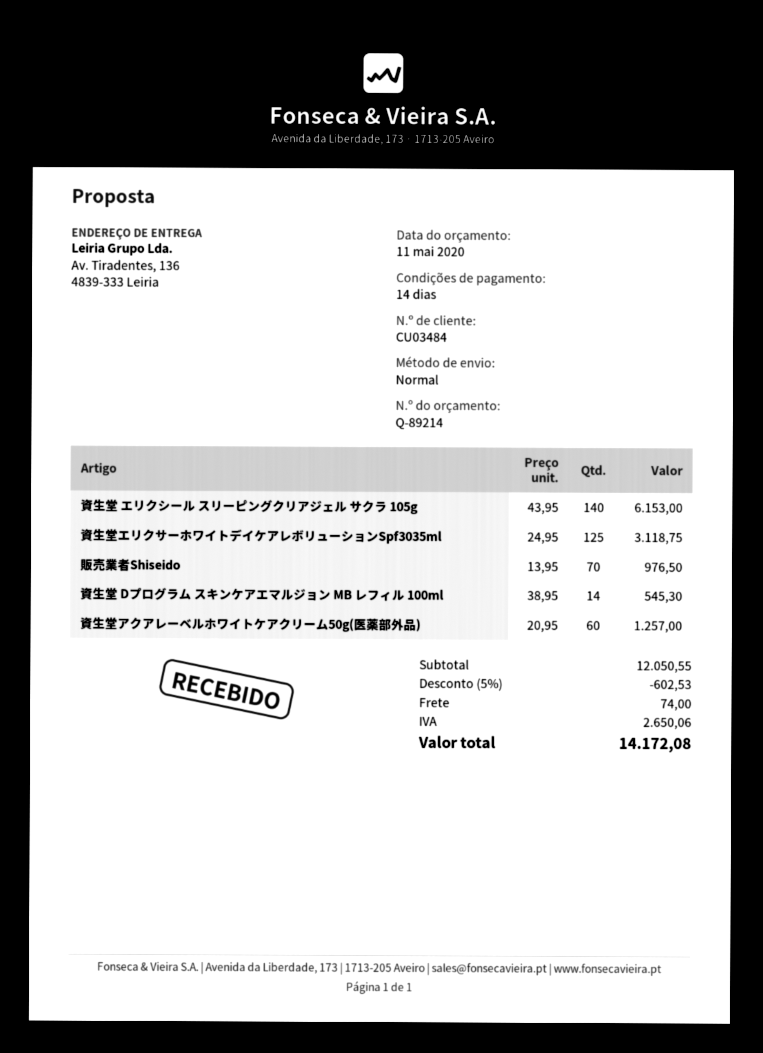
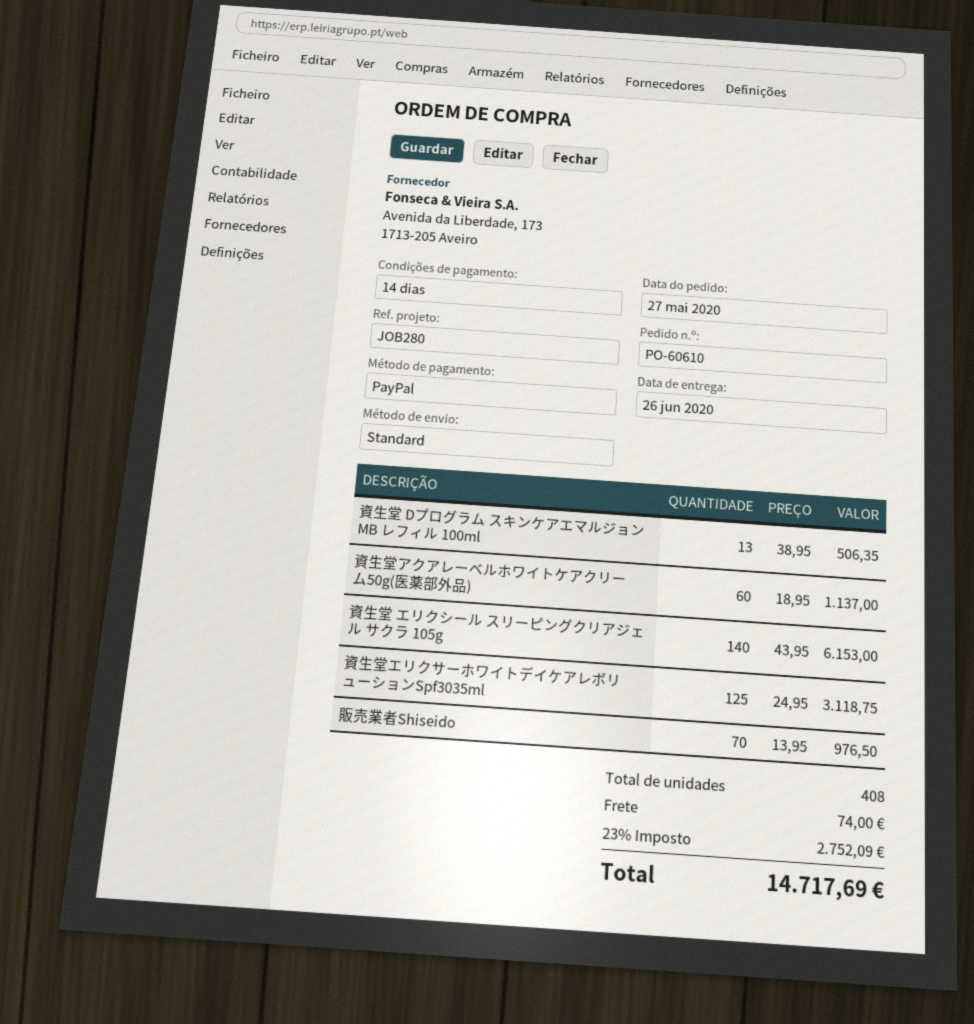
資生堂 Dプログラム スキンケアエマルジョン MB レフィル 100ml: 14 x 38.95 = 545.30 -> 13 x 38.95 = 506.35
資生堂アクアレーベルホワイトケアクリーム50g(医薬部外品): 60 x 20.95 = 1257.00 -> 60 x 18.95 = 1137.00
discount: 5% = 602.53 -> none
tax: 2650.06 -> 2752.09
total: 14172.08 -> 14717.69

